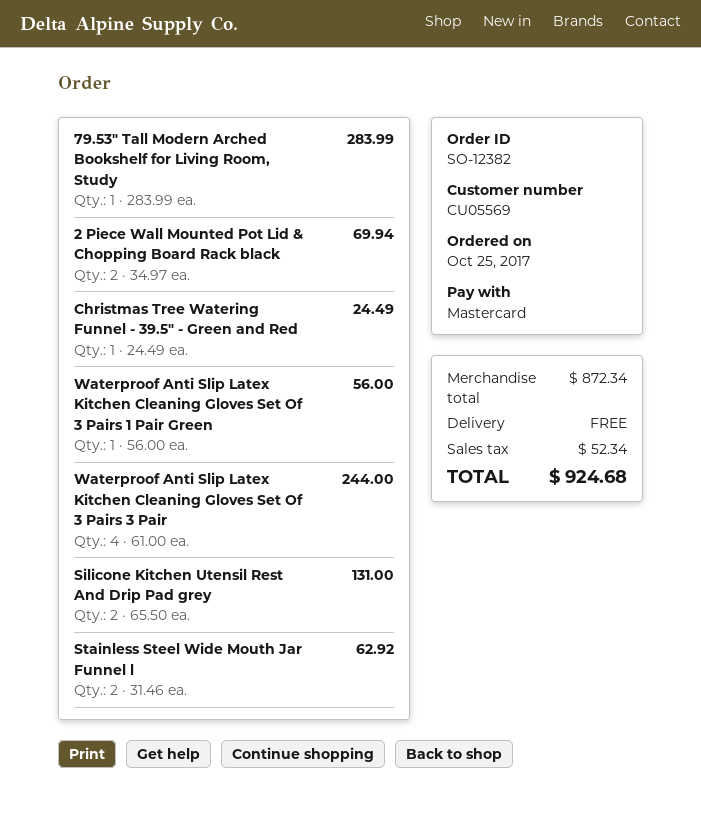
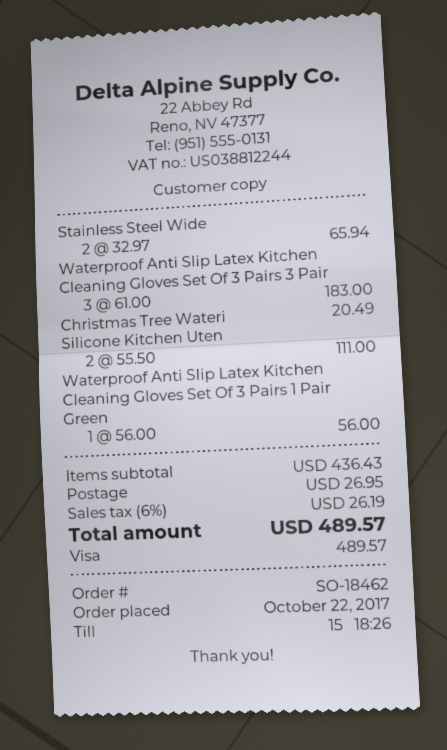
order number: SO-12382 -> SO-18462
order date: 2017-10-25 -> 2017-10-22
payment method: Mastercard -> Visa
79.53" Tall Modern Arched Bookshelf for Living Room, Study: 1 x 283.99 = 283.99 -> none
2 Piece Wall Mounted Pot Lid & Chopping Board Rack black: 2 x 34.97 = 69.94 -> none
Christmas Tree Watering Funnel - 39.5" - Green and Red: 1 x 24.49 = 24.49 -> 1 x 20.49 = 20.49
Waterproof Anti Slip Latex Kitchen Cleaning Gloves Set Of 3 Pairs 3 Pair: 4 x 61.00 = 244.00 -> 3 x 61.00 = 183.00
Silicone Kitchen Utensil Rest And Drip Pad grey: 2 x 65.50 = 131.00 -> 2 x 55.50 = 111.00
Stainless Steel Wide Mouth Jar Funnel l: 2 x 31.46 = 62.92 -> 2 x 32.97 = 65.94
subtotal: 872.34 -> 436.43
shipping: 0.00 -> 26.95
tax: 52.34 -> 26.19
total: 924.68 -> 489.57

